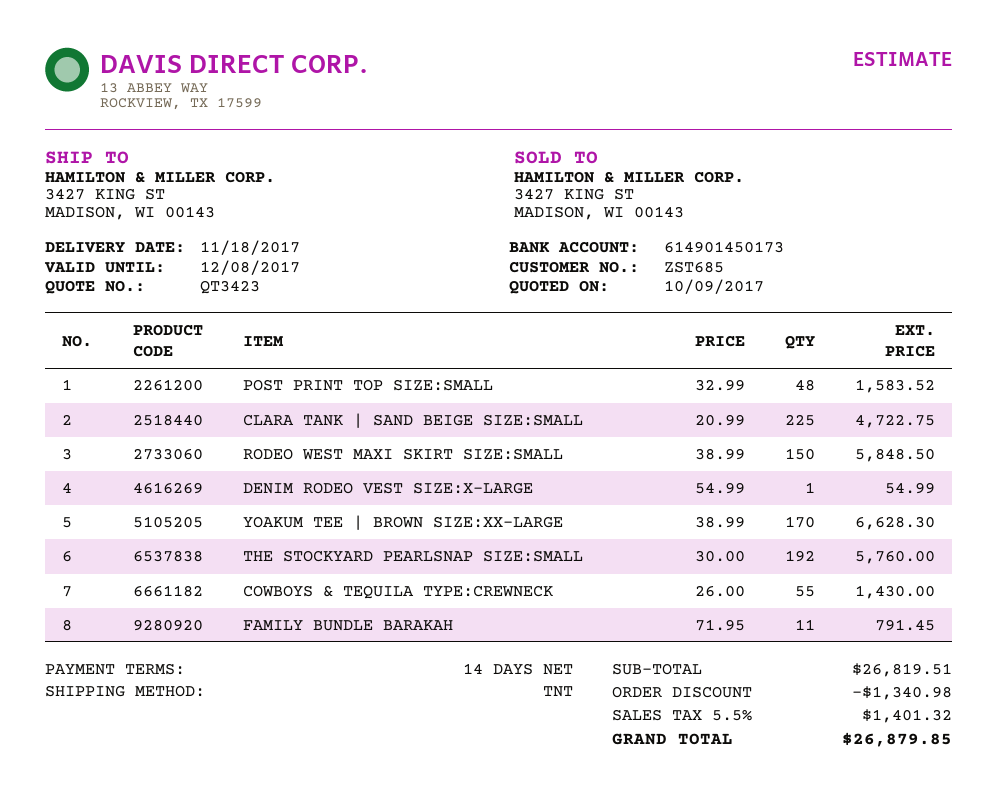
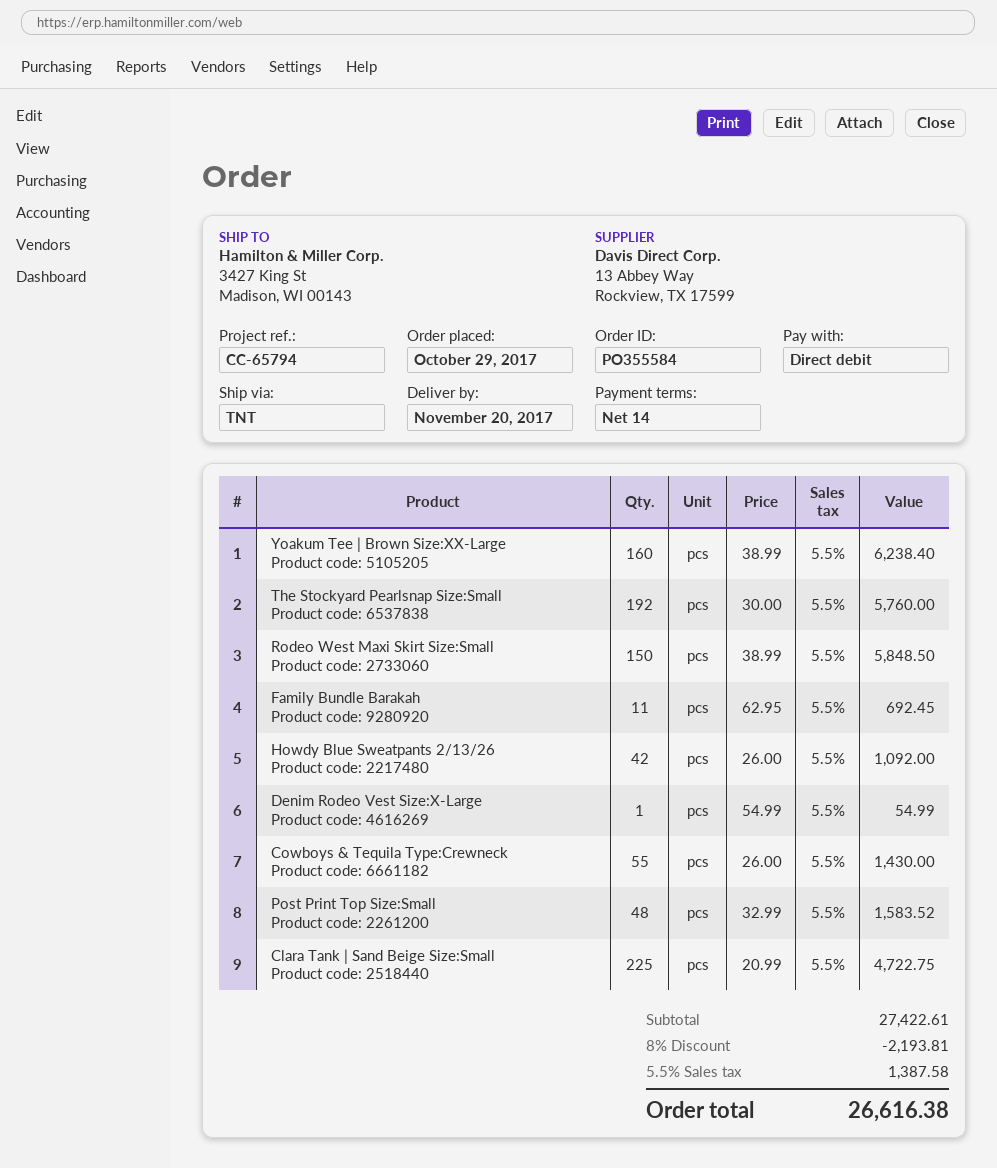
delivery date: 2017-11-18 -> 2017-11-20
YOAKUM TEE | BROWN SIZE:XX-LARGE: 170 x 38.99 = 6628.30 -> 160 x 38.99 = 6238.40
FAMILY BUNDLE BARAKAH: 11 x 71.95 = 791.45 -> 11 x 62.95 = 692.45
Howdy Blue Sweatpants 2/13/26: none -> 42 x 26.00 = 1092.00
subtotal: 26819.51 -> 27422.61
discount: 1340.98 -> 2193.81
tax: 5.5% = 1401.32 -> 5.5% = 1387.58
total: 26879.85 -> 26616.38

